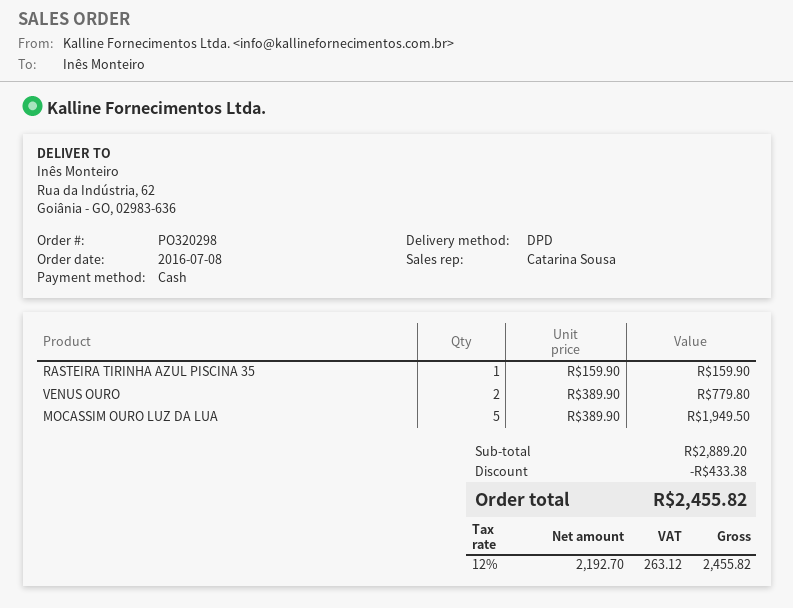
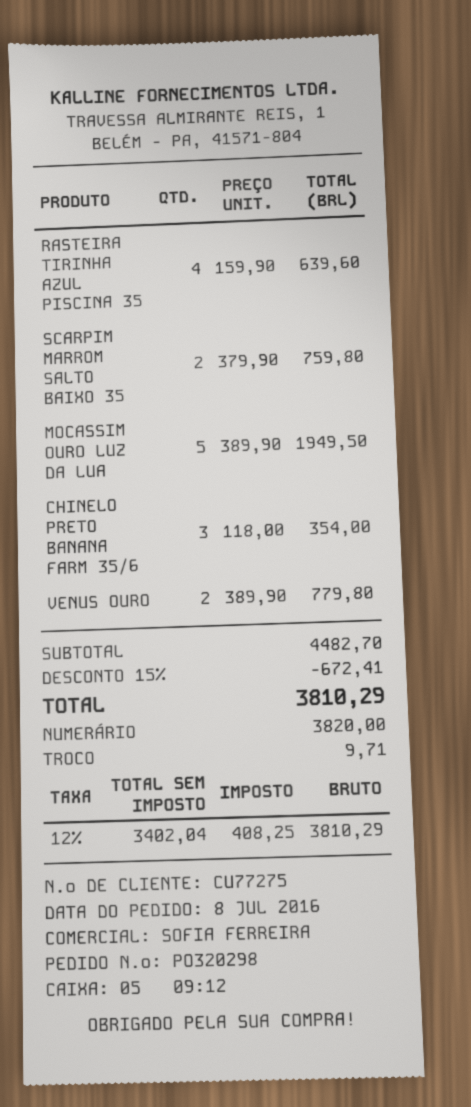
sales rep: Catarina Sousa -> SOFIA FERREIRA
RASTEIRA TIRINHA AZUL PISCINA 35: 1 x 159.90 = 159.90 -> 4 x 159.90 = 639.60
SCARPIM MARROM SALTO BAIXO 35: none -> 2 x 379.90 = 759.80
CHINELO PRETO BANANA FARM 35/6: none -> 3 x 118.00 = 354.00
subtotal: 2889.20 -> 4482.70
discount: 433.38 -> 672.41
net: 2192.70 -> 3402.04
tax: 12% = 263.12 -> 12% = 408.25
total: 2455.82 -> 3810.29

